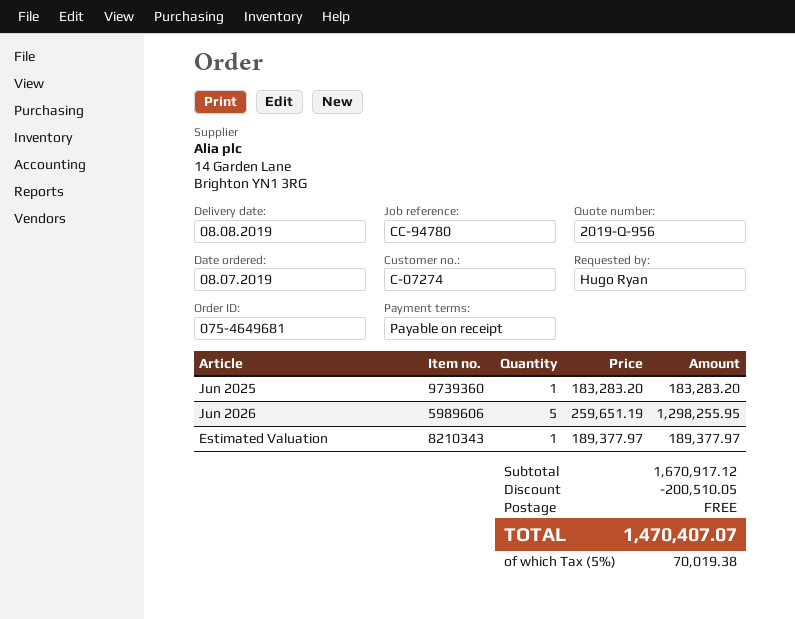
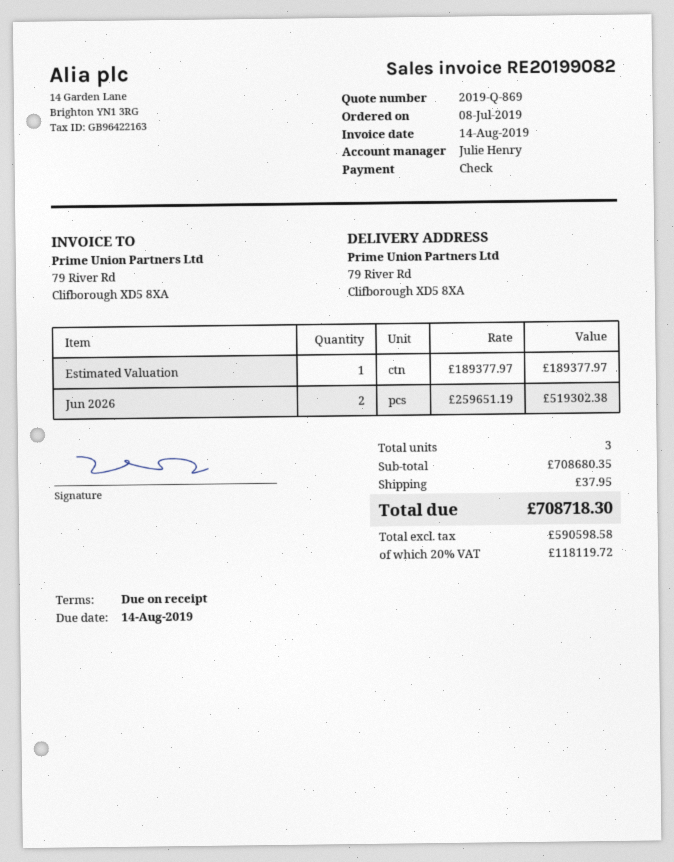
quote number: 2019-Q-956 -> 2019-Q-869
Jun 2025: 1 x 183283.20 = 183283.20 -> none
Jun 2026: 5 x 259651.19 = 1298255.95 -> 2 x 259651.19 = 519302.38
subtotal: 1670917.12 -> 708680.35
discount: 200510.05 -> none
shipping: 0.00 -> 37.95
tax: 5% = 70019.38 -> 20% = 118119.72
total: 1470407.07 -> 708718.30

